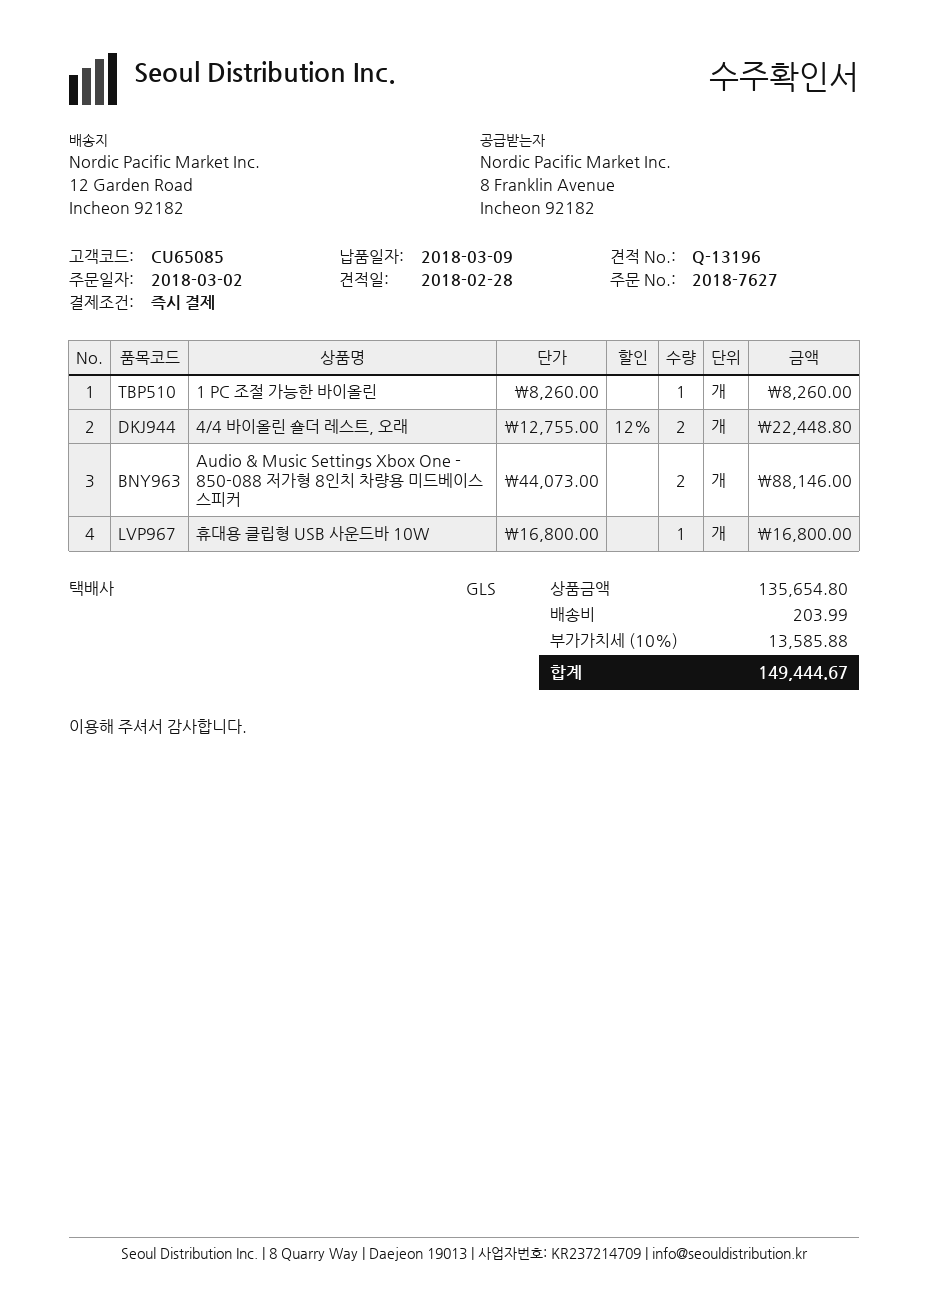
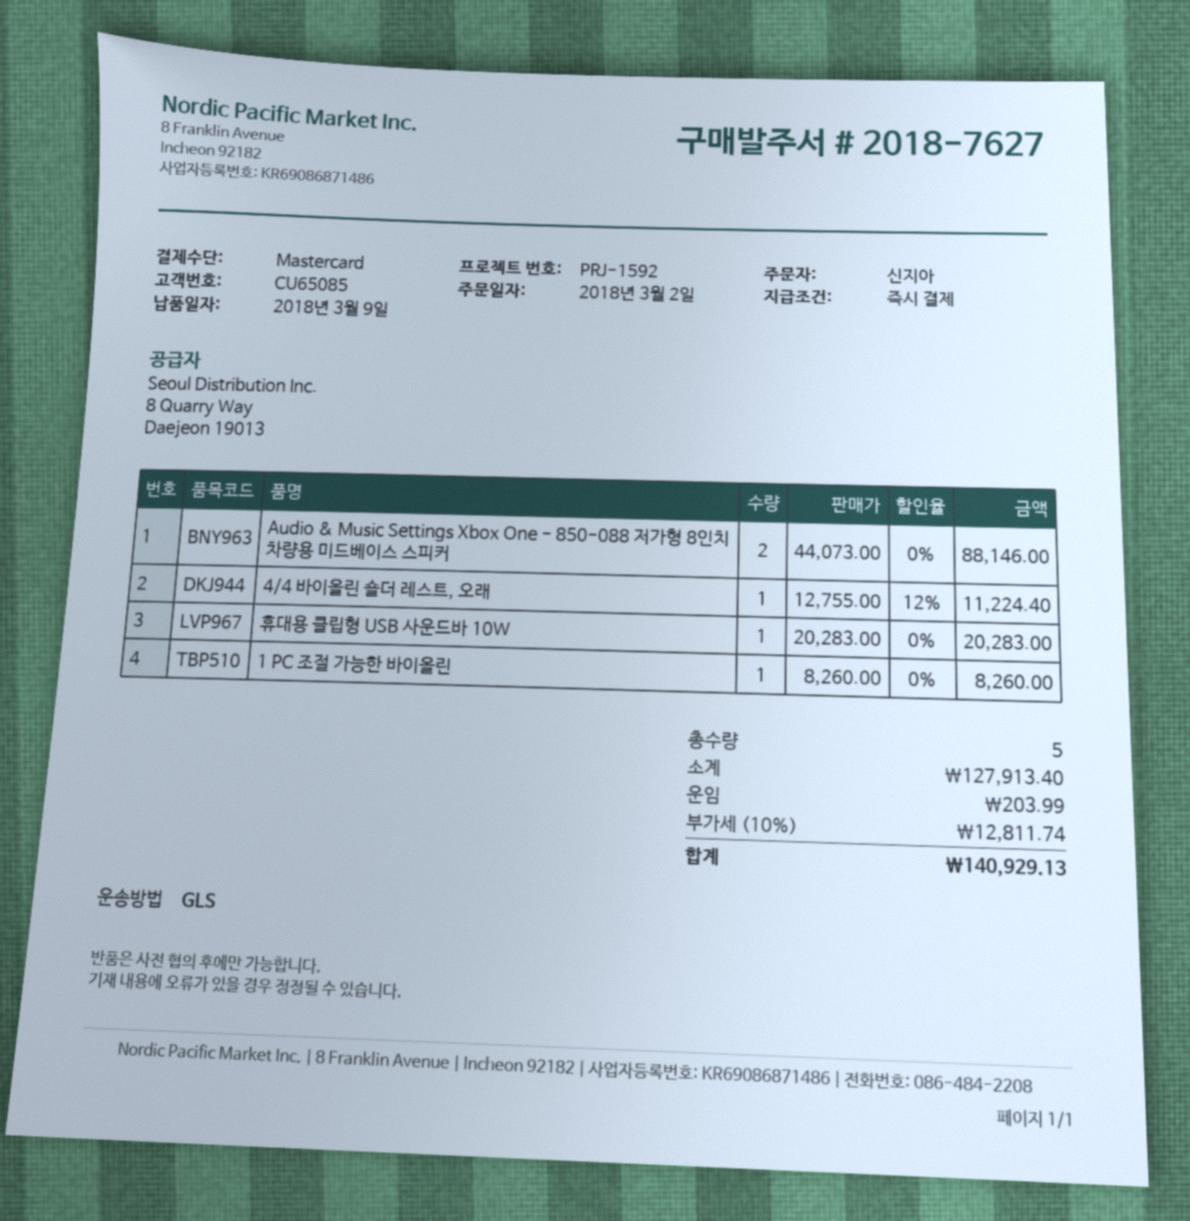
4/4 바이올린 숄더 레스트, 오래: 2 x 12755.00 - 12% = 22448.80 -> 1 x 12755.00 - 12% = 11224.40
휴대용 클립형 USB 사운드바 10W: 1 x 16800.00 = 16800.00 -> 1 x 20283.00 = 20283.00
subtotal: 135654.80 -> 127913.40
tax: 10% = 13585.88 -> 10% = 12811.74
total: 149444.67 -> 140929.13

